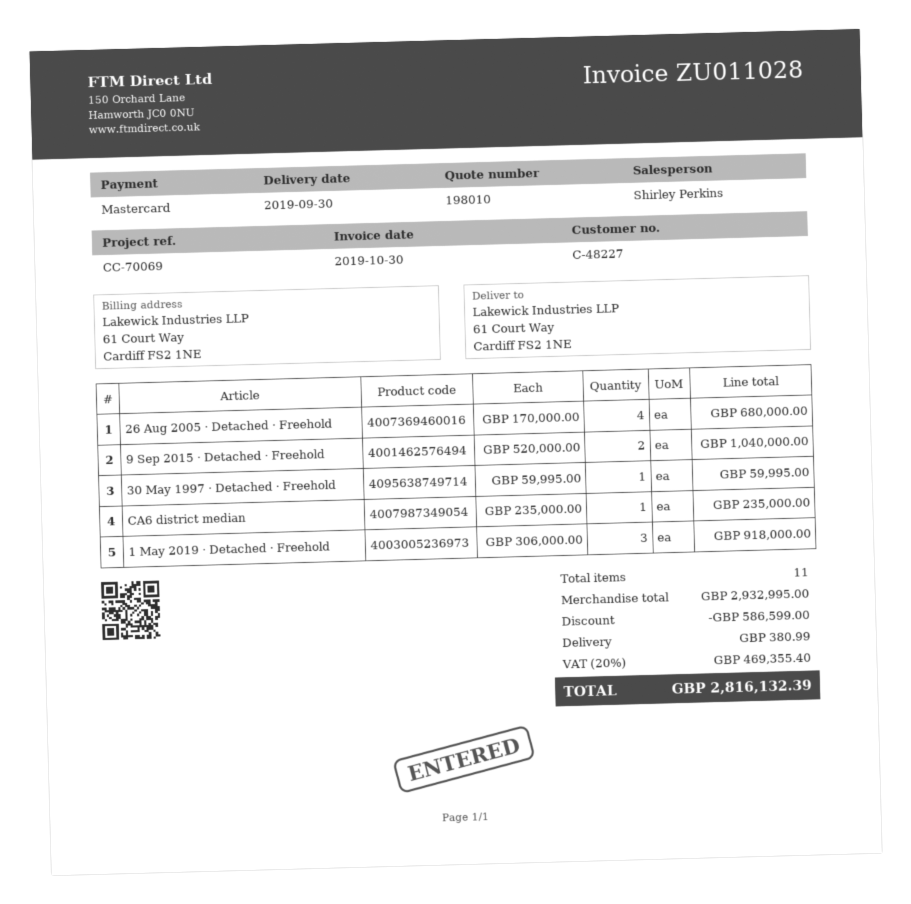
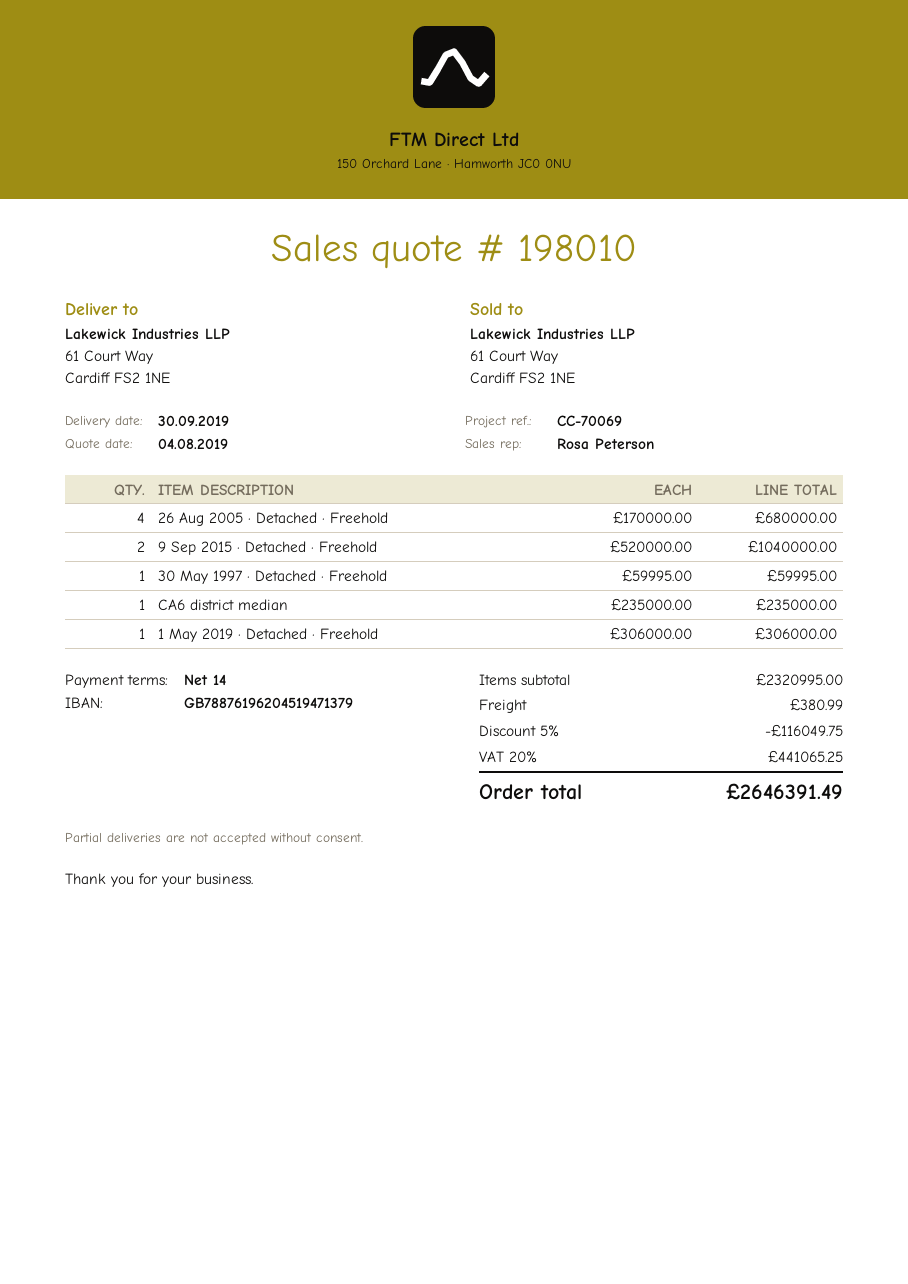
sales rep: Shirley Perkins -> Rosa Peterson
1 May 2019 · Detached · Freehold: 3 x 306000.00 = 918000.00 -> 1 x 306000.00 = 306000.00
subtotal: 2932995.00 -> 2320995.00
discount: 586599.00 -> 116049.75
tax: 20% = 469355.40 -> 20% = 441065.25
total: 2816132.39 -> 2646391.49

